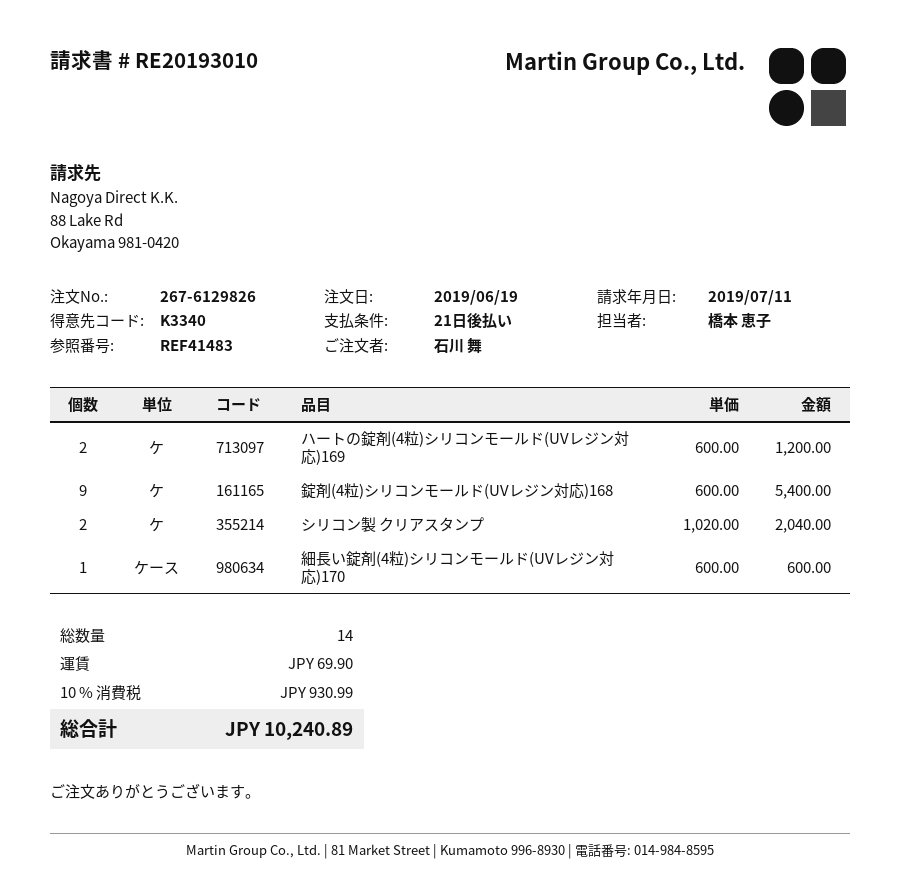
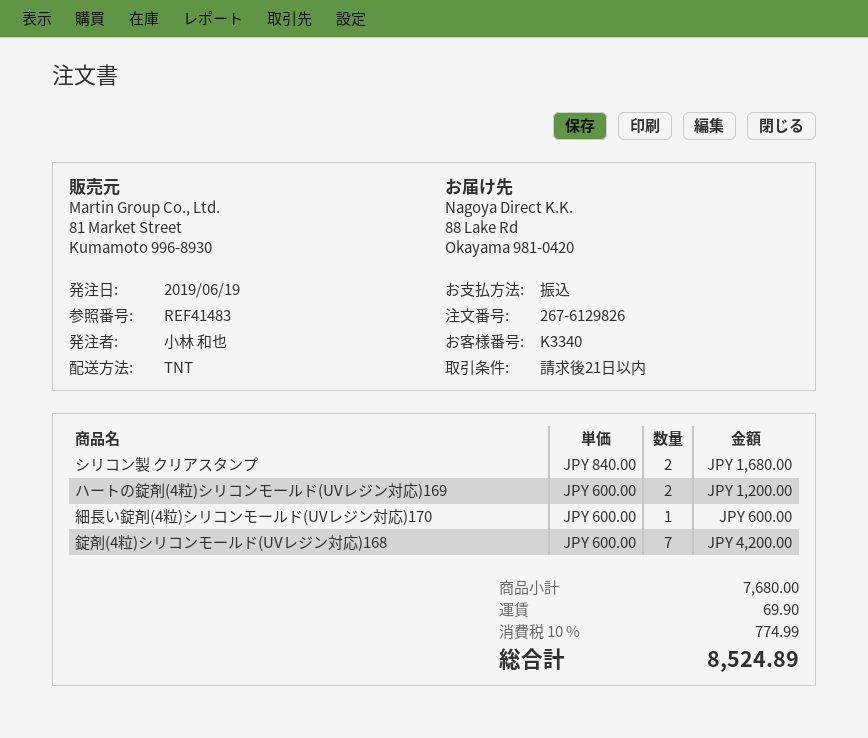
ordered by: 石川 舞 -> 小林 和也
錠剤(4粒)シリコンモールド(UVレジン対応)168: 9 x 600.00 = 5400.00 -> 7 x 600.00 = 4200.00
シリコン製 クリアスタンプ: 2 x 1020.00 = 2040.00 -> 2 x 840.00 = 1680.00
tax: 10% = 930.99 -> 10% = 774.99
total: 10240.89 -> 8524.89

